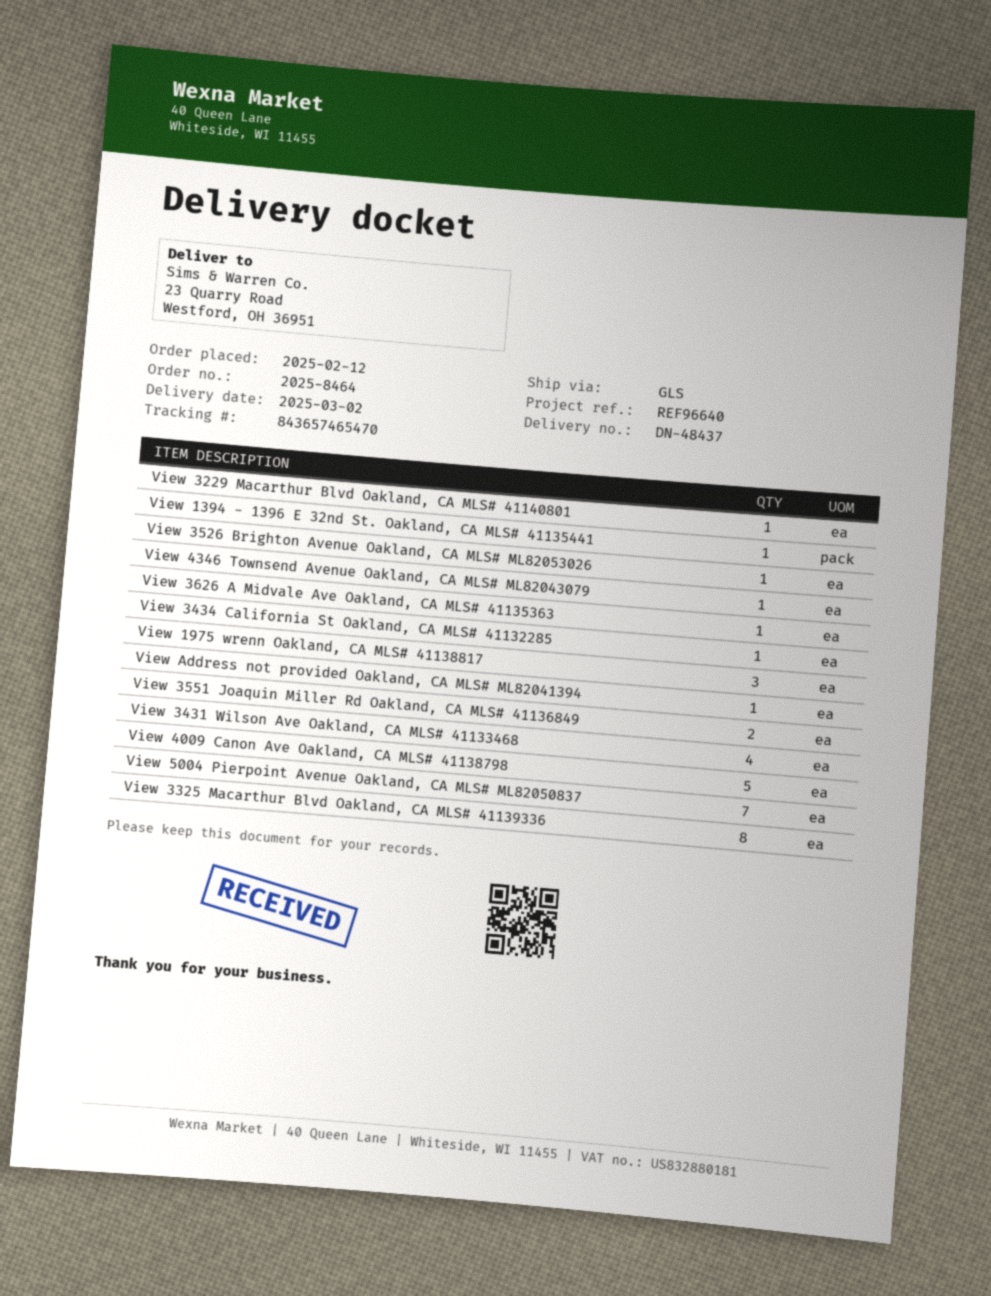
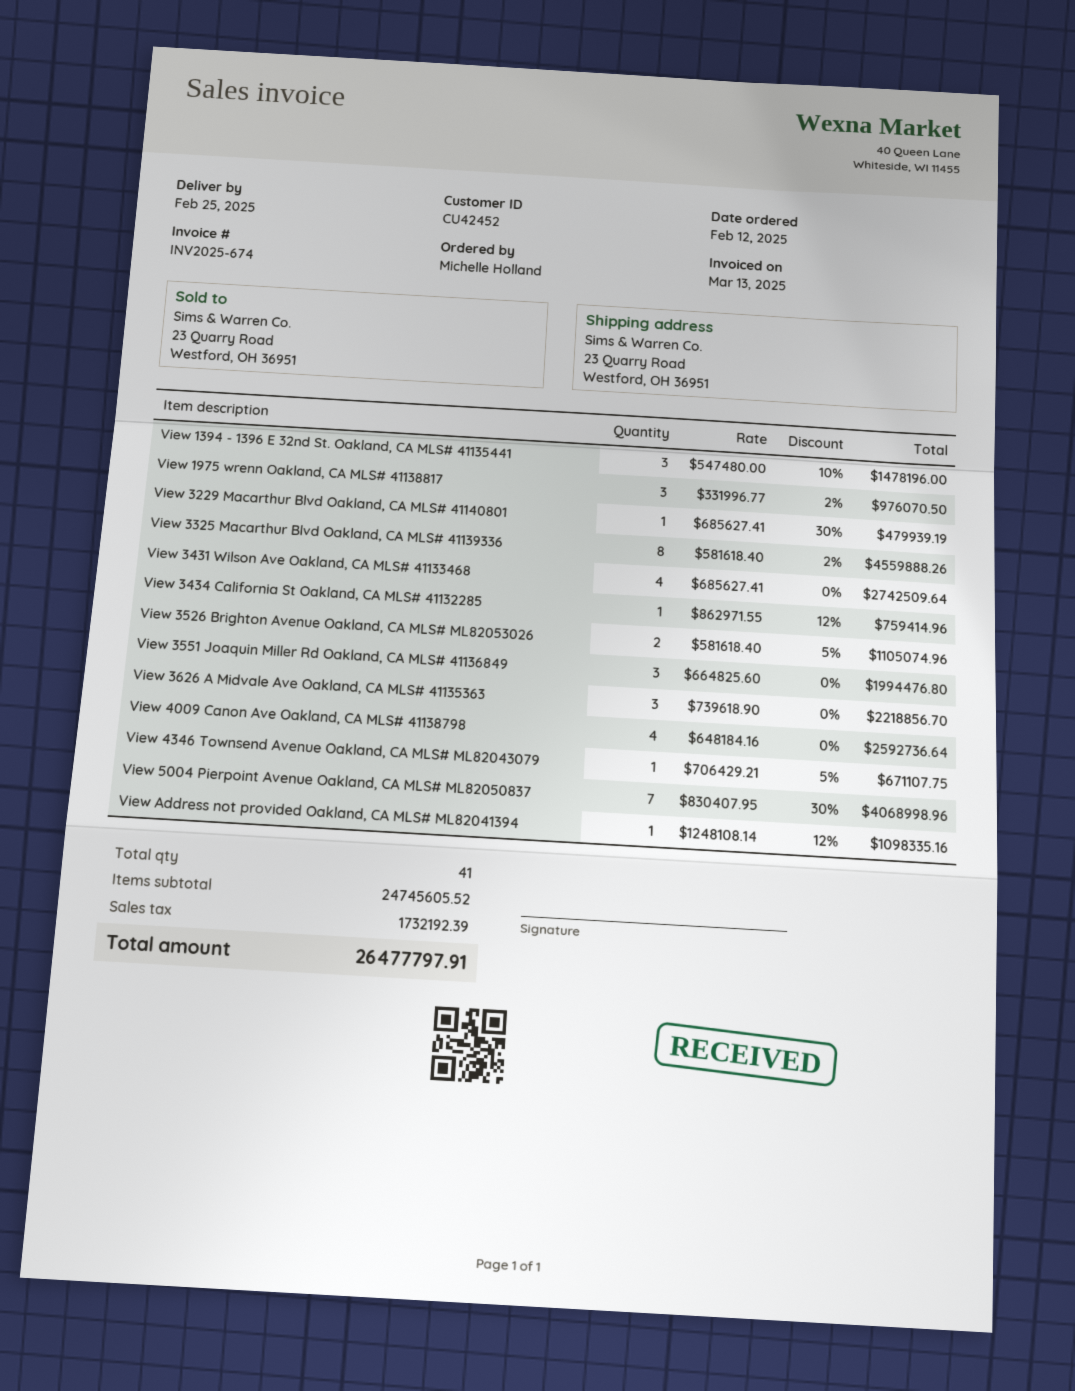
delivery date: 2025-03-02 -> 2025-02-25
View 1394 - 1396 E 32nd St. Oakland, CA MLS# 41135441: 1 -> 3
View 3526 Brighton Avenue Oakland, CA MLS# ML82053026: 1 -> 2
View 3626 A Midvale Ave Oakland, CA MLS# 41135363: 1 -> 3
View 3551 Joaquin Miller Rd Oakland, CA MLS# 41136849: 2 -> 3
View 4009 Canon Ave Oakland, CA MLS# 41138798: 5 -> 4

